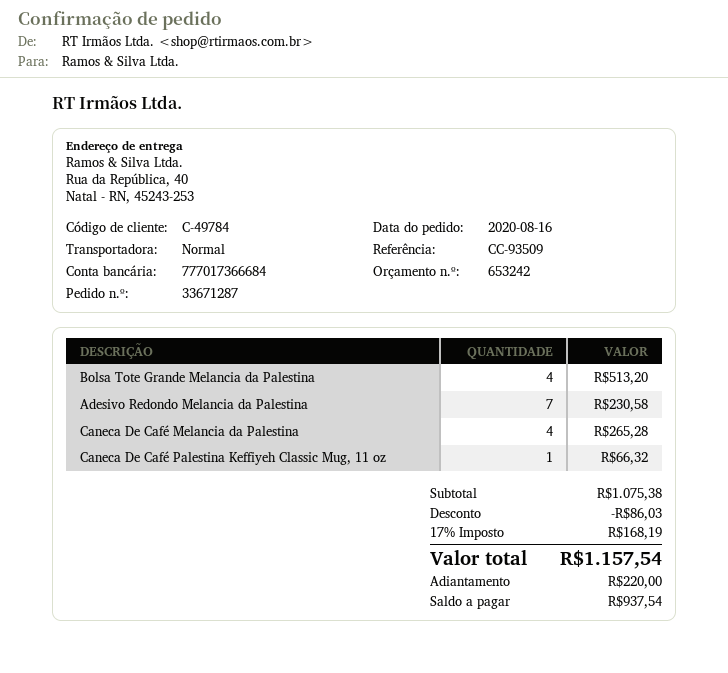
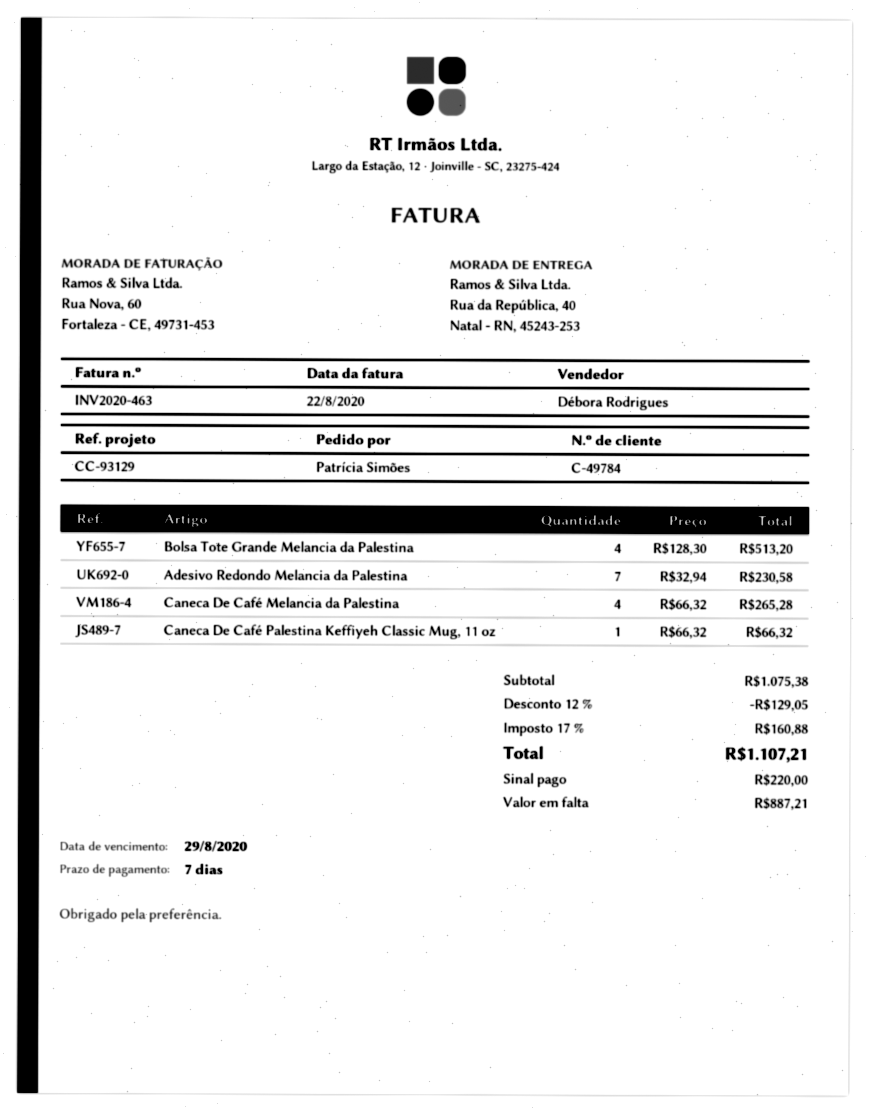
reference: CC-93509 -> CC-93129
discount: 86.03 -> 129.05
tax: 17% = 168.19 -> 17% = 160.88
total: 1157.54 -> 1107.21
balance: 937.54 -> 887.21

